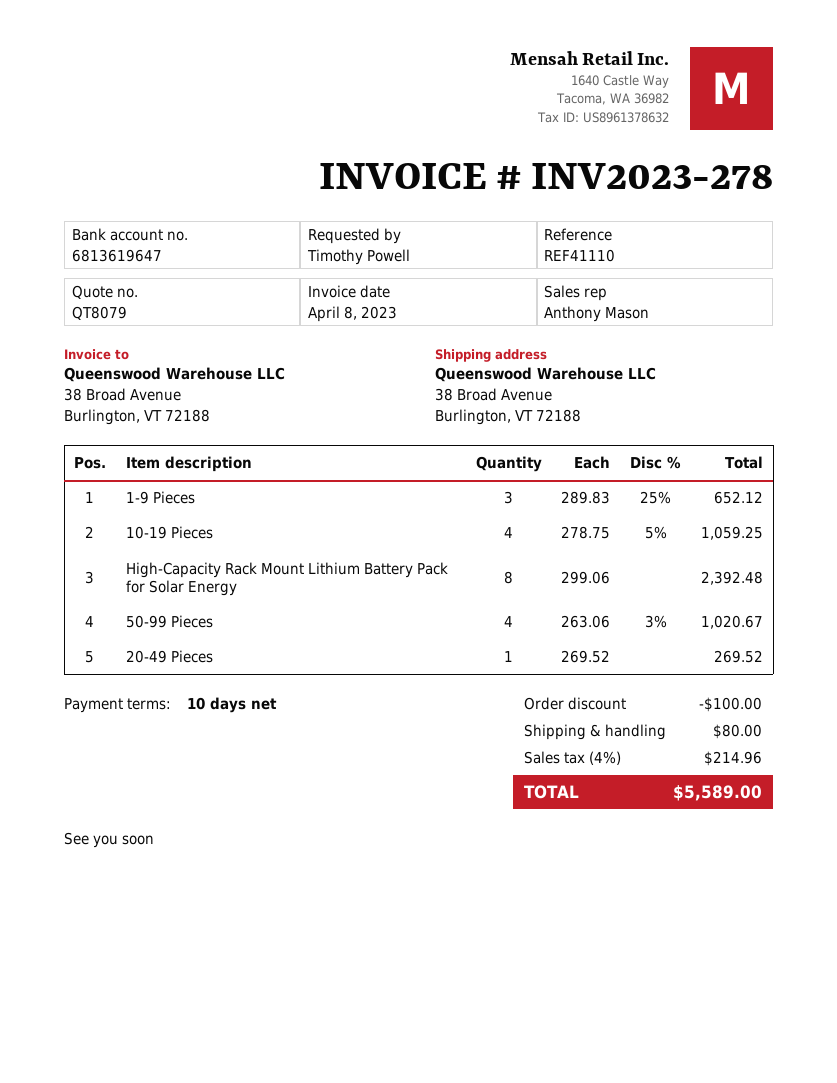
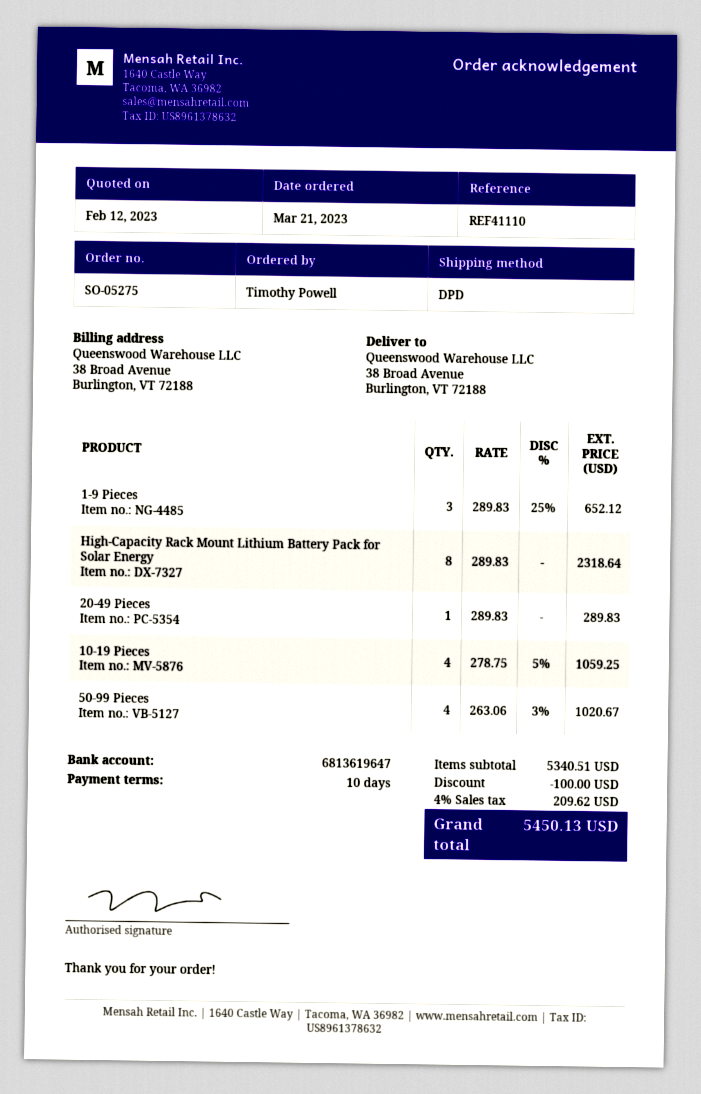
High-Capacity Rack Mount Lithium Battery Pack for Solar Energy: 8 x 299.06 = 2392.48 -> 8 x 289.83 = 2318.64
20-49 Pieces: 1 x 269.52 = 269.52 -> 1 x 289.83 = 289.83
shipping: 80.00 -> none
tax: 4% = 214.96 -> 4% = 209.62
total: 5589.00 -> 5450.13

